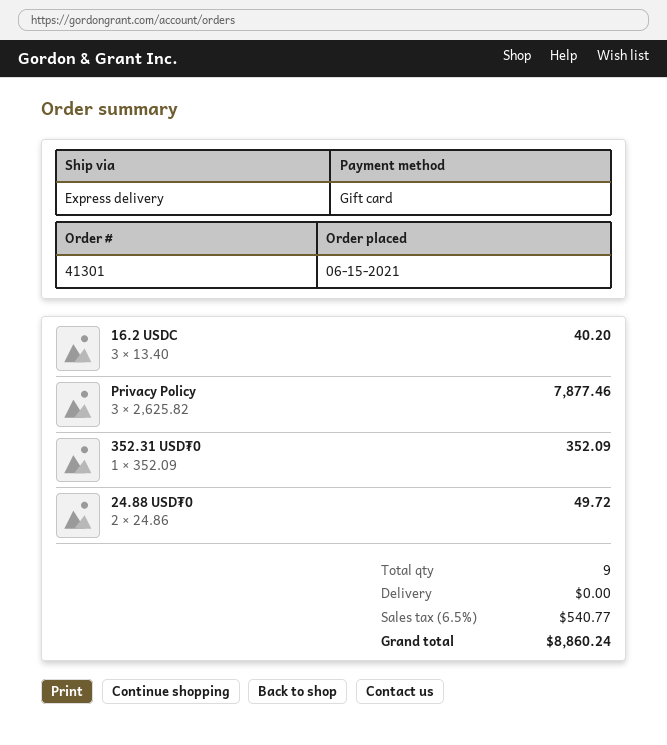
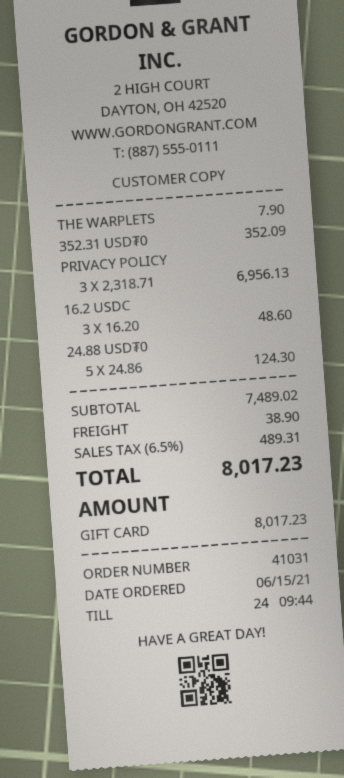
order number: 41301 -> 41031
16.2 USDC: 3 x 13.40 = 40.20 -> 3 x 16.20 = 48.60
Privacy Policy: 3 x 2625.82 = 7877.46 -> 3 x 2318.71 = 6956.13
24.88 USD₮0: 2 x 24.86 = 49.72 -> 5 x 24.86 = 124.30
THE WARPLETS: none -> 1 x 7.90 = 7.90
shipping: 0.00 -> 38.90
tax: 6.5% = 540.77 -> 6.5% = 489.31
total: 8860.24 -> 8017.23

